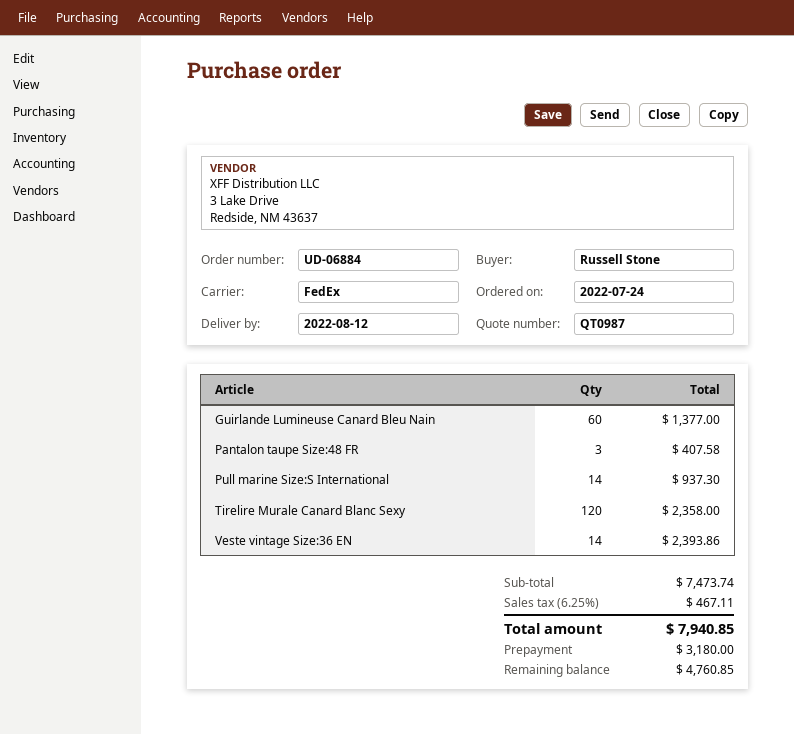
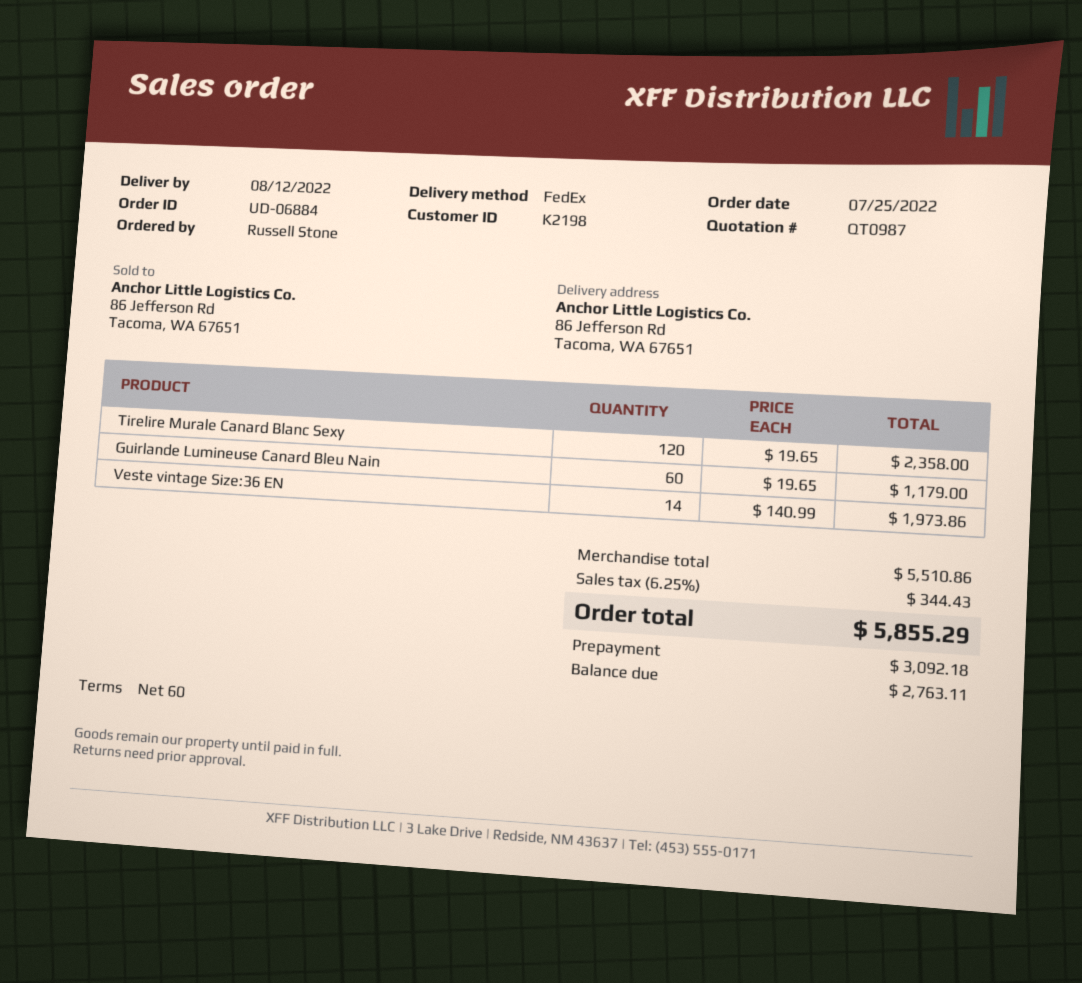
order date: 2022-07-24 -> 2022-07-25
Guirlande Lumineuse Canard Bleu Nain: 60 for 1377.00 -> 60 for 1179.00
Pantalon taupe Size:48 FR: 3 for 407.58 -> none
Pull marine Size:S International: 14 for 937.30 -> none
Veste vintage Size:36 EN: 14 for 2393.86 -> 14 for 1973.86
subtotal: 7473.74 -> 5510.86
tax: 6.25% = 467.11 -> 6.25% = 344.43
total: 7940.85 -> 5855.29
deposit: 3180.00 -> 3092.18
balance: 4760.85 -> 2763.11

